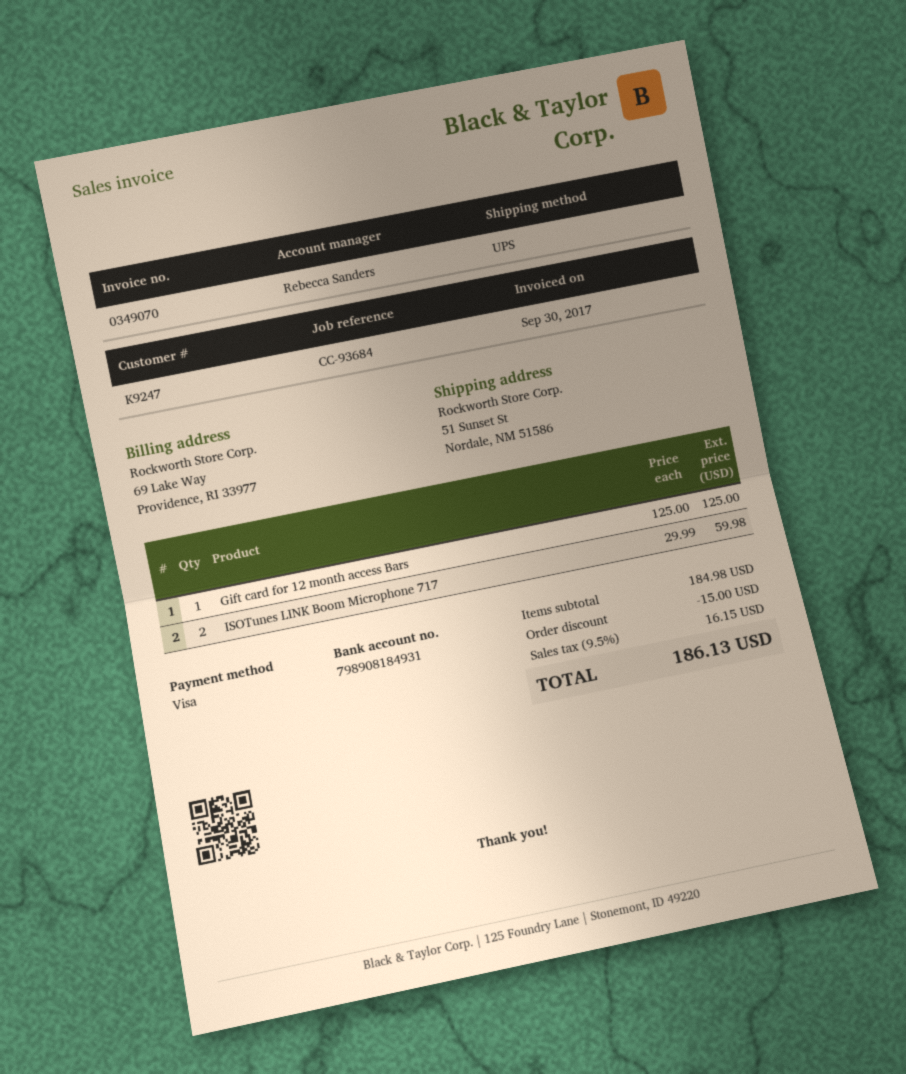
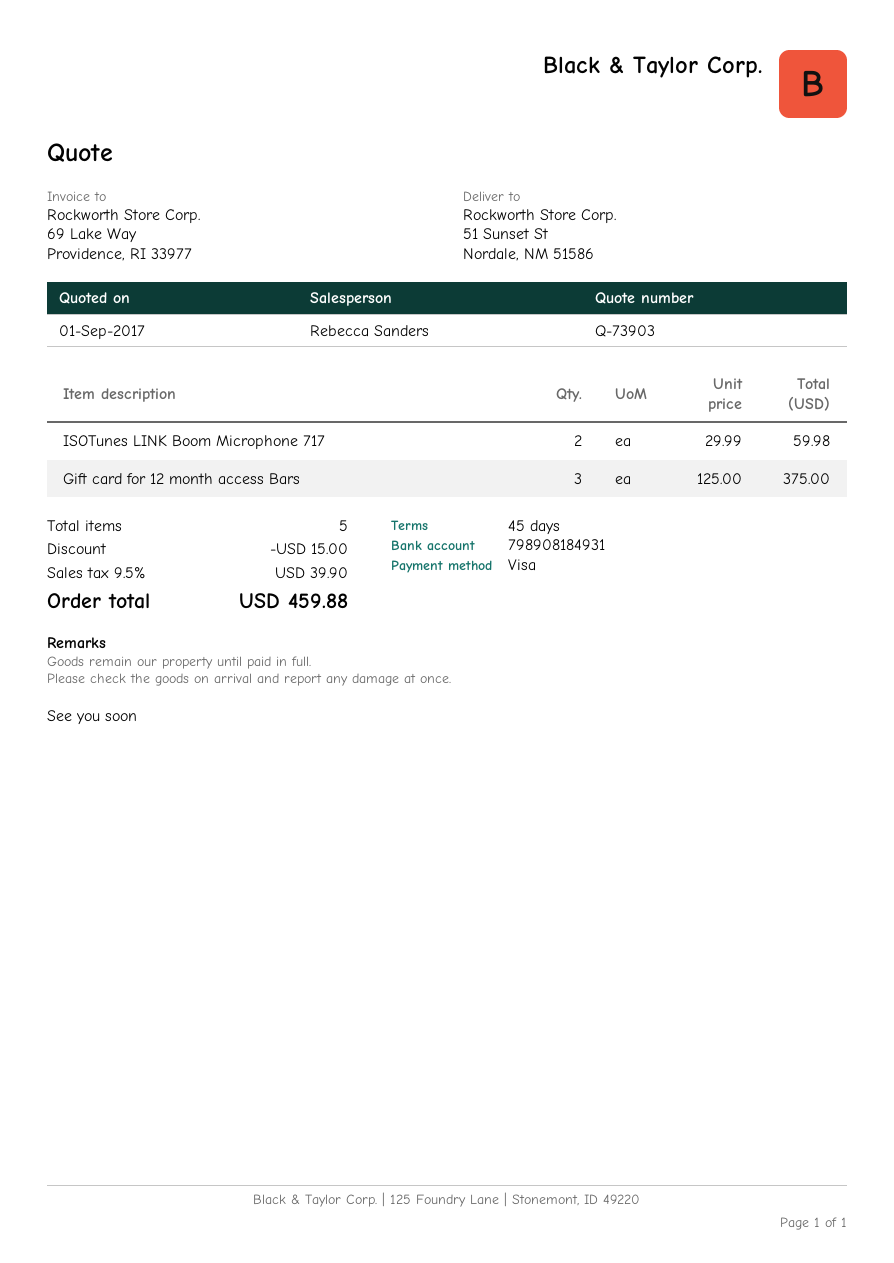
Gift card for 12 month access Bars: 1 x 125.00 = 125.00 -> 3 x 125.00 = 375.00
tax: 9.5% = 16.15 -> 9.5% = 39.90
total: 186.13 -> 459.88

